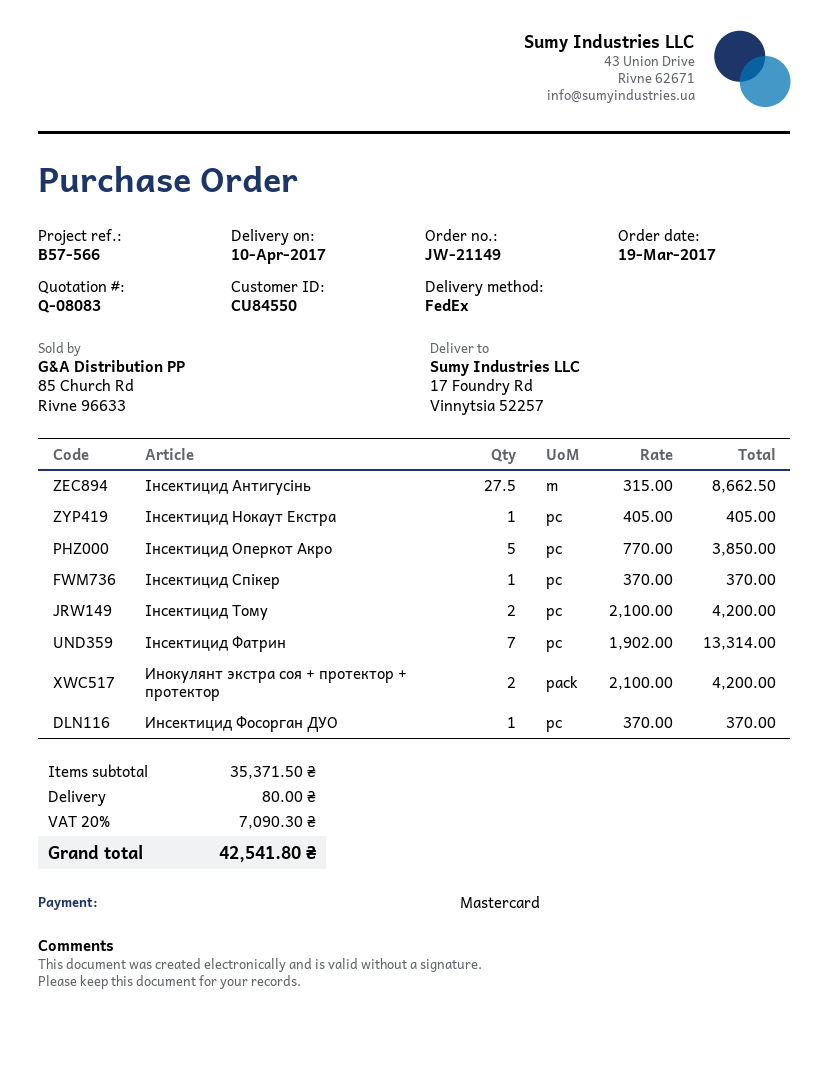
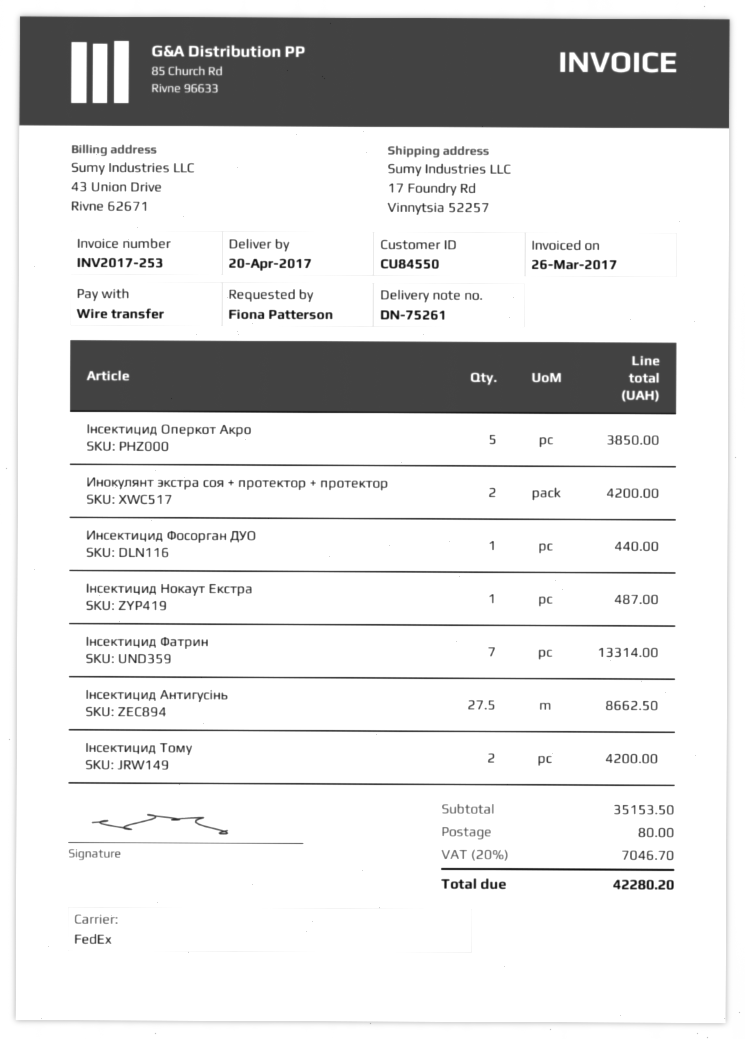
delivery date: 2017-04-10 -> 2017-04-20
payment method: Mastercard -> bank transfer
Інсектицид Нокаут Екстра: 1 for 405.00 -> 1 for 487.00
Інсектицид Спікер: 1 for 370.00 -> none
Инсектицид Фосорган ДУО: 1 for 370.00 -> 1 for 440.00
subtotal: 35371.50 -> 35153.50
tax: 20% = 7090.30 -> 20% = 7046.70
total: 42541.80 -> 42280.20

